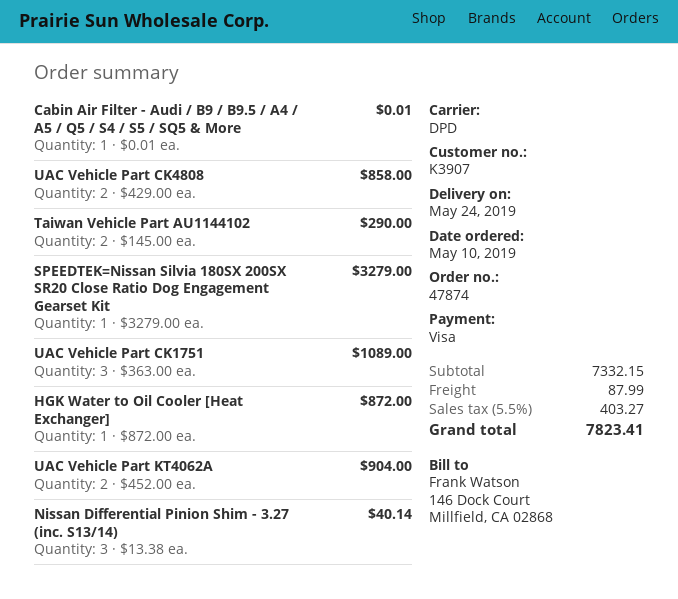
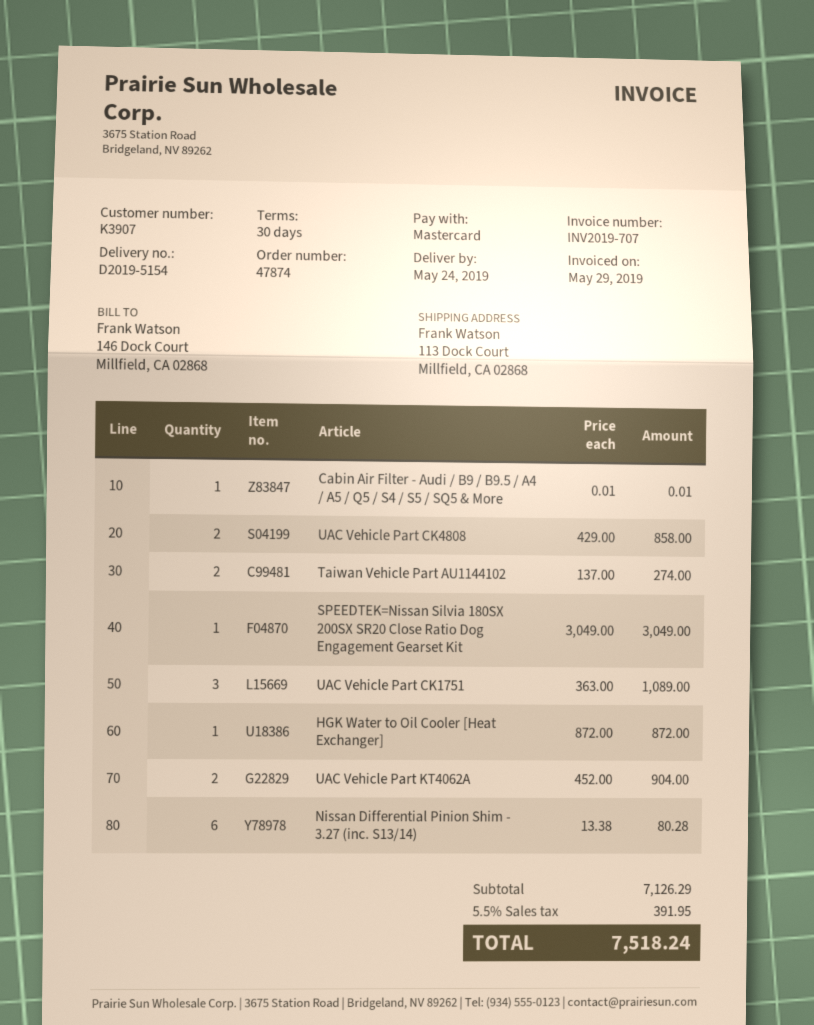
payment method: Visa -> Mastercard
Taiwan Vehicle Part AU1144102: 2 x 145.00 = 290.00 -> 2 x 137.00 = 274.00
SPEEDTEK=Nissan Silvia 180SX 200SX SR20 Close Ratio Dog Engagement Gearset Kit: 1 x 3279.00 = 3279.00 -> 1 x 3049.00 = 3049.00
Nissan Differential Pinion Shim - 3.27 (inc. S13/14): 3 x 13.38 = 40.14 -> 6 x 13.38 = 80.28
subtotal: 7332.15 -> 7126.29
shipping: 87.99 -> none
tax: 5.5% = 403.27 -> 5.5% = 391.95
total: 7823.41 -> 7518.24

